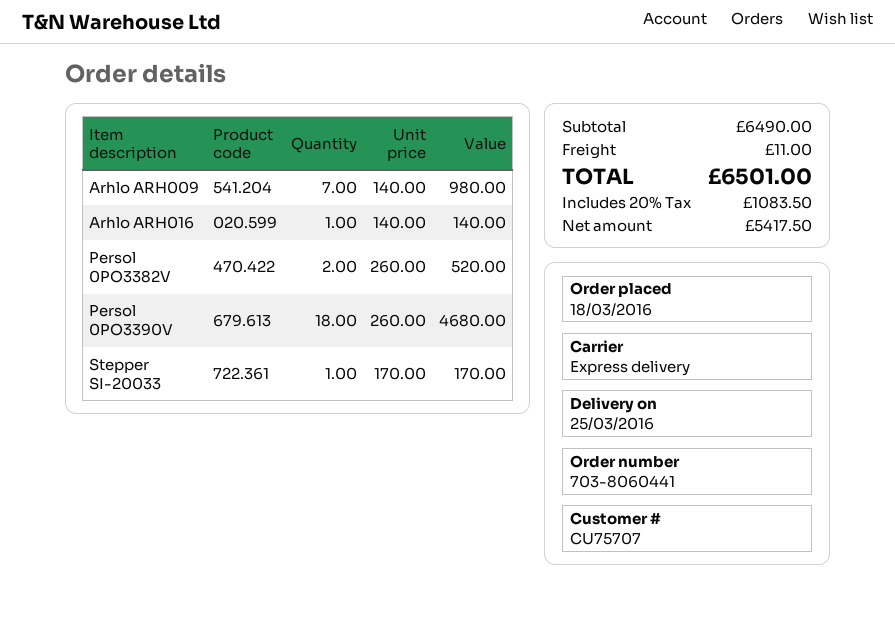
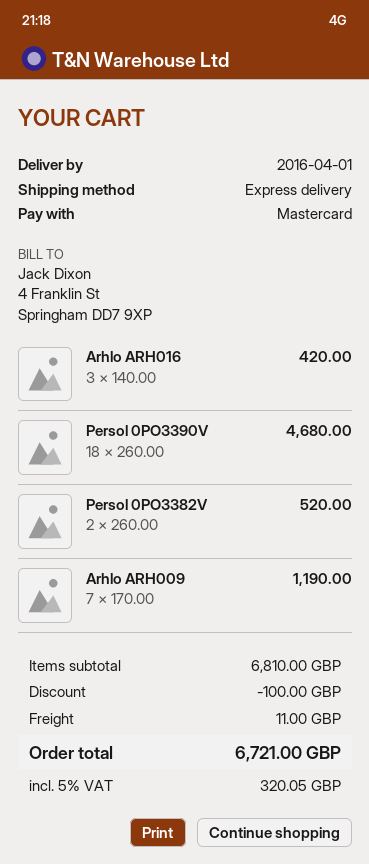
delivery date: 2016-03-25 -> 2016-04-01
Arhlo ARH009: 7 x 140.00 = 980.00 -> 7 x 170.00 = 1190.00
Arhlo ARH016: 1 x 140.00 = 140.00 -> 3 x 140.00 = 420.00
Stepper SI-20033: 1 x 170.00 = 170.00 -> none
subtotal: 6490.00 -> 6810.00
discount: none -> 100.00
tax: 20% = 1083.50 -> 5% = 320.05
total: 6501.00 -> 6721.00

